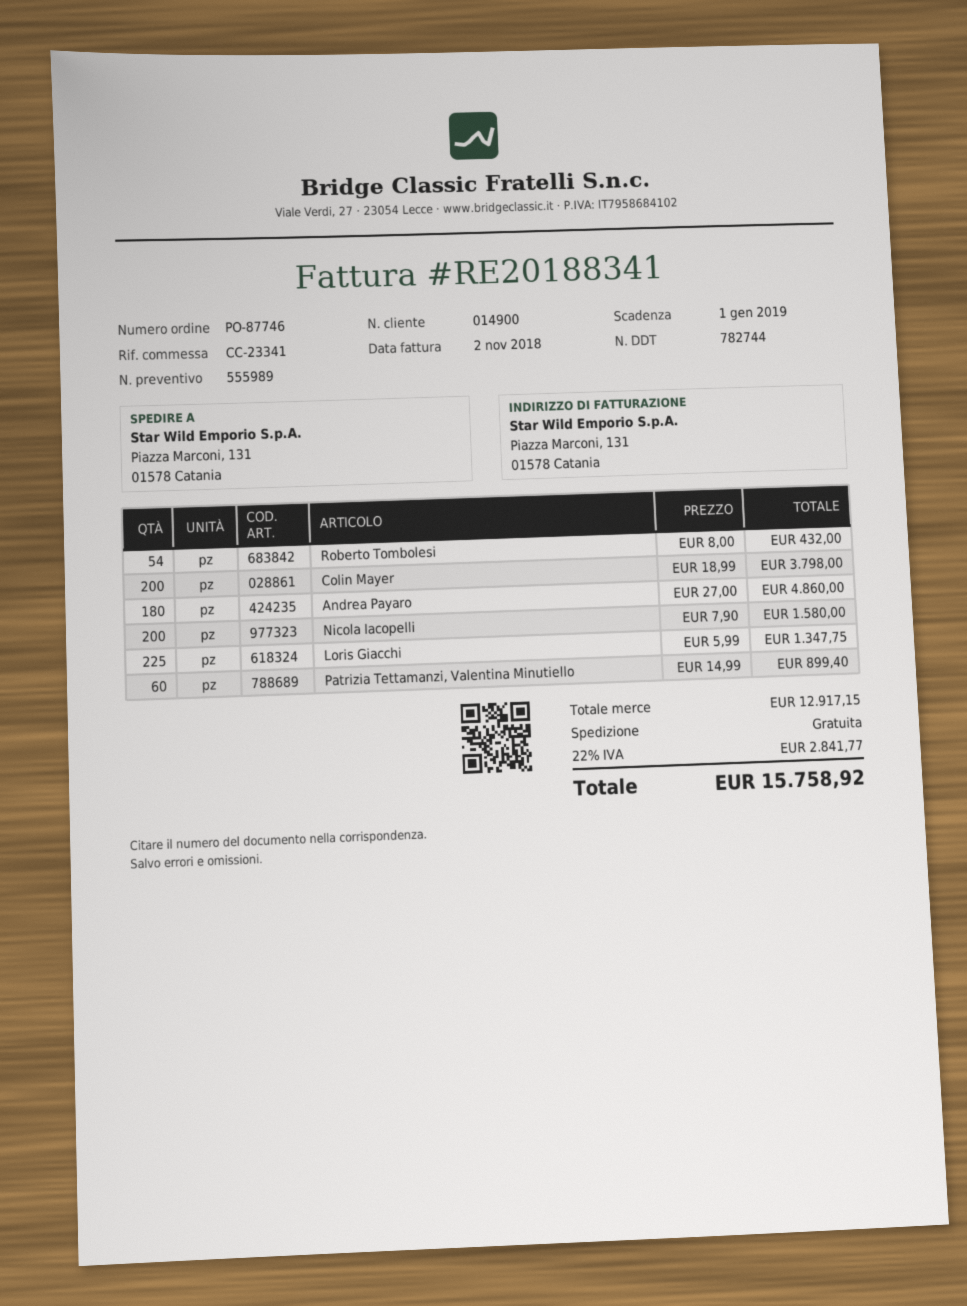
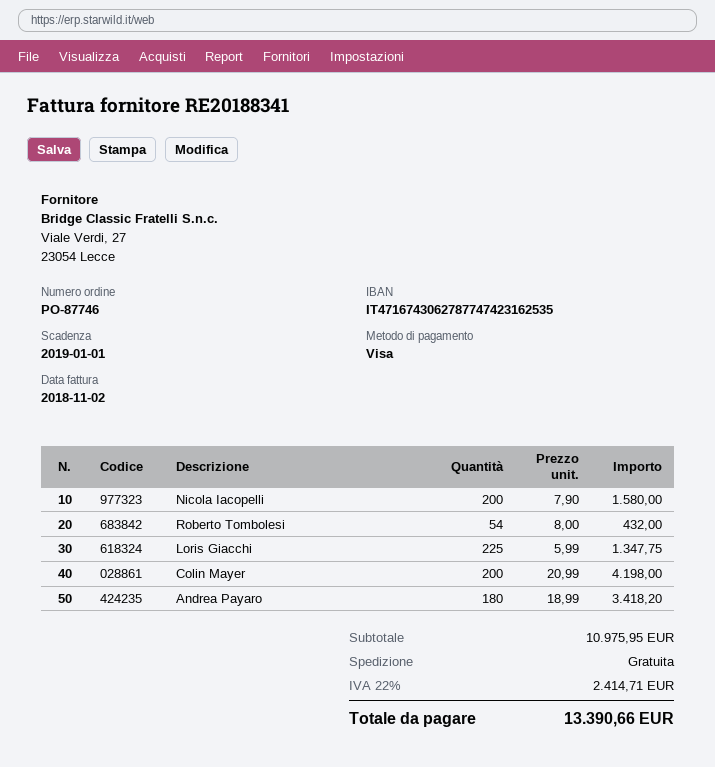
Colin Mayer: 200 x 18.99 = 3798.00 -> 200 x 20.99 = 4198.00
Andrea Payaro: 180 x 27.00 = 4860.00 -> 180 x 18.99 = 3418.20
Patrizia Tettamanzi, Valentina Minutiello: 60 x 14.99 = 899.40 -> none
subtotal: 12917.15 -> 10975.95
tax: 22% = 2841.77 -> 22% = 2414.71
total: 15758.92 -> 13390.66

